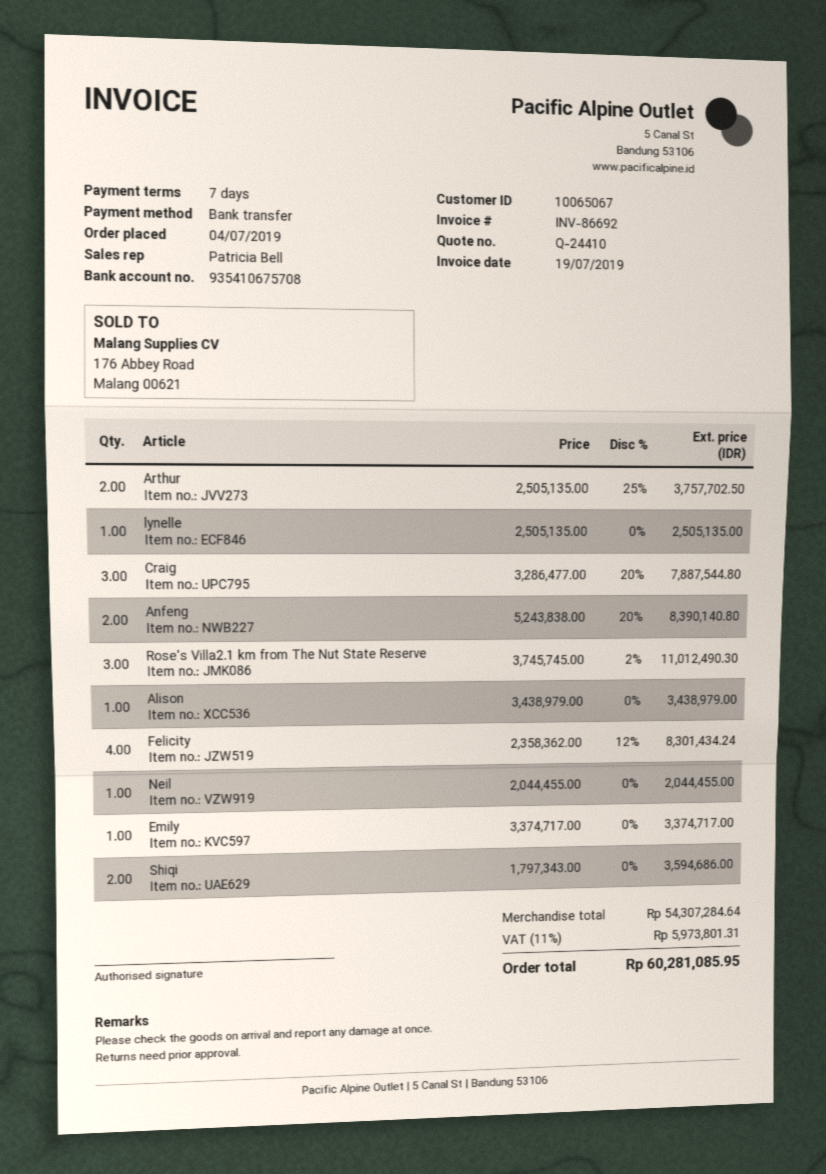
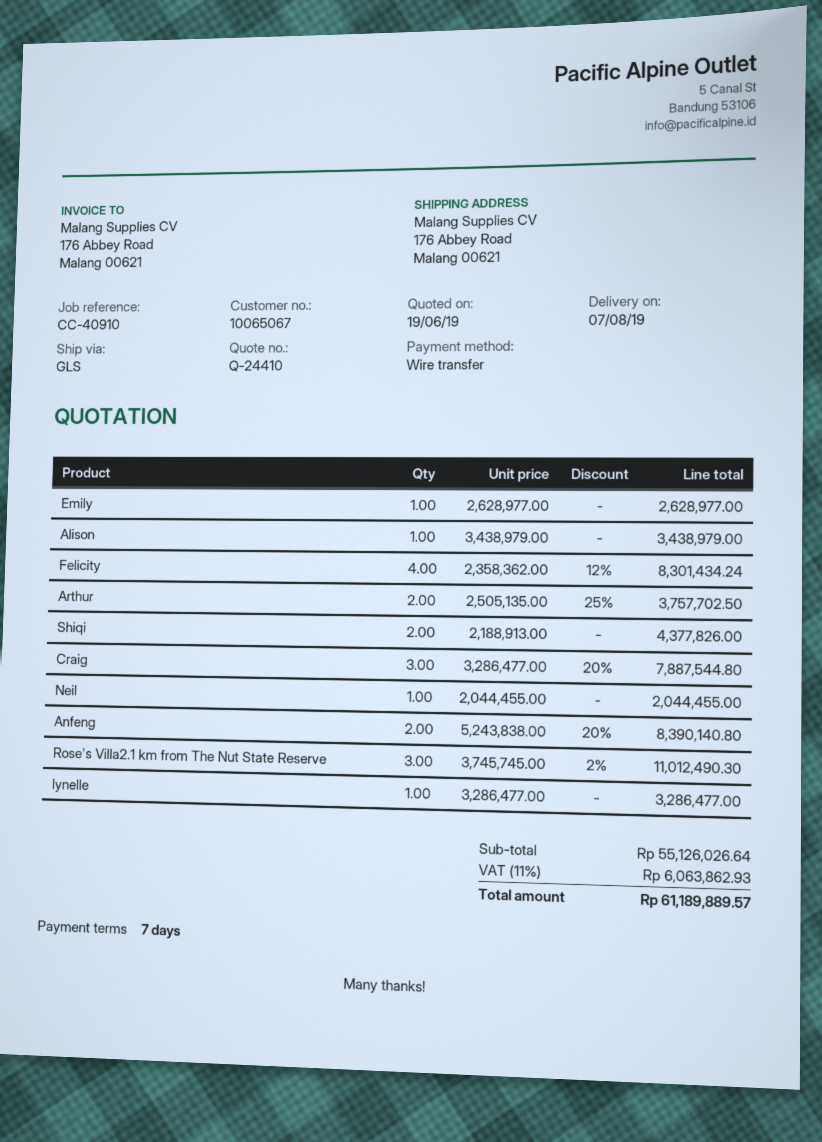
lynelle: 1 x 2505135.00 = 2505135.00 -> 1 x 3286477.00 = 3286477.00
Emily: 1 x 3374717.00 = 3374717.00 -> 1 x 2628977.00 = 2628977.00
Shiqi: 2 x 1797343.00 = 3594686.00 -> 2 x 2188913.00 = 4377826.00
subtotal: 54307284.64 -> 55126026.64
tax: 11% = 5973801.31 -> 11% = 6063862.93
total: 60281085.95 -> 61189889.57

